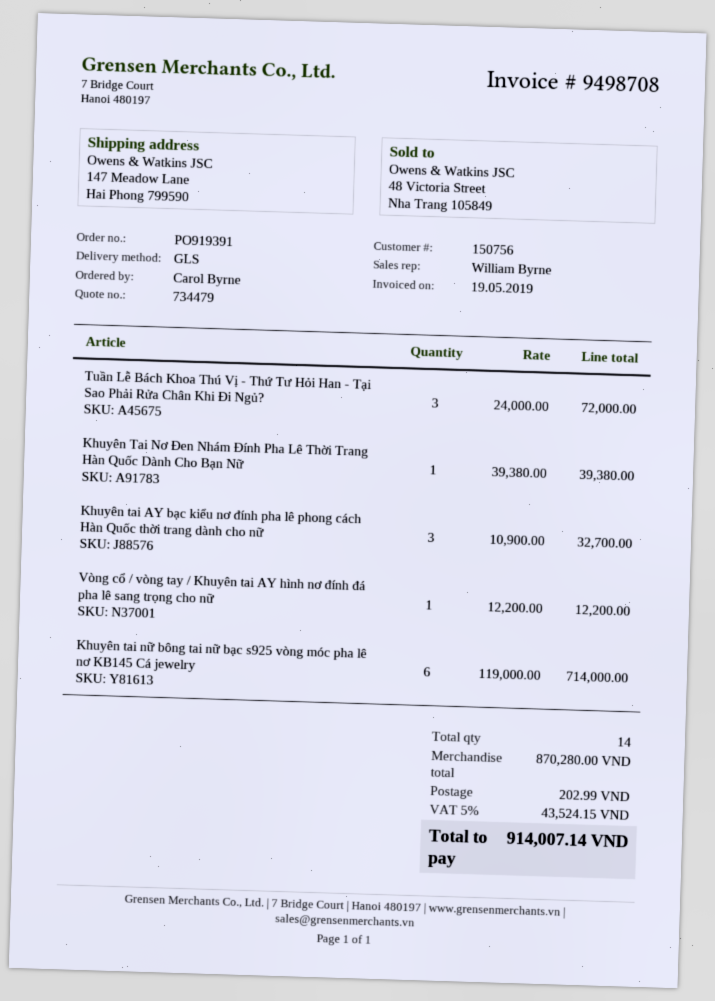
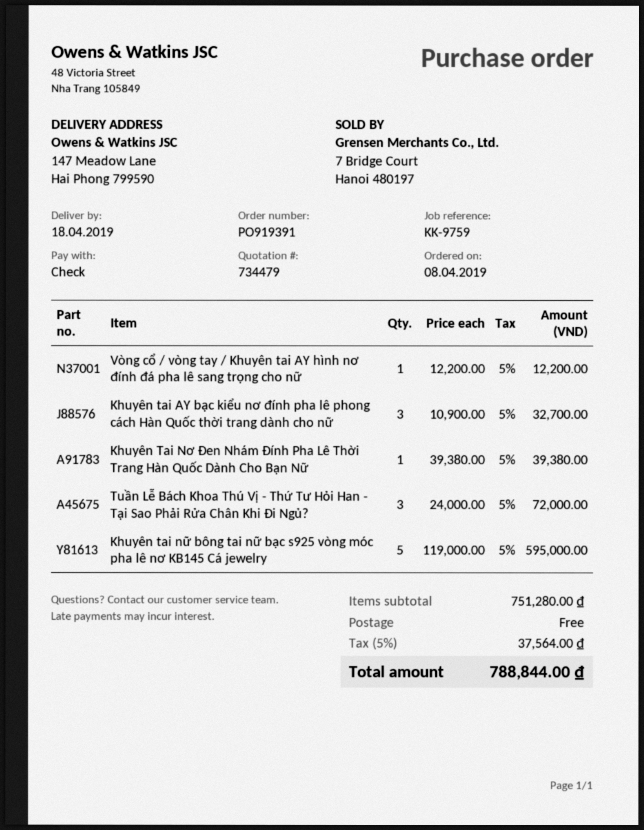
Khuyên tai nữ bông tai nữ bạc s925 vòng móc pha lê nơ KB145 Cá jewelry: 6 x 119000.00 = 714000.00 -> 5 x 119000.00 = 595000.00
subtotal: 870280.00 -> 751280.00
shipping: 202.99 -> 0.00
tax: 5% = 43524.15 -> 5% = 37564.00
total: 914007.14 -> 788844.00

